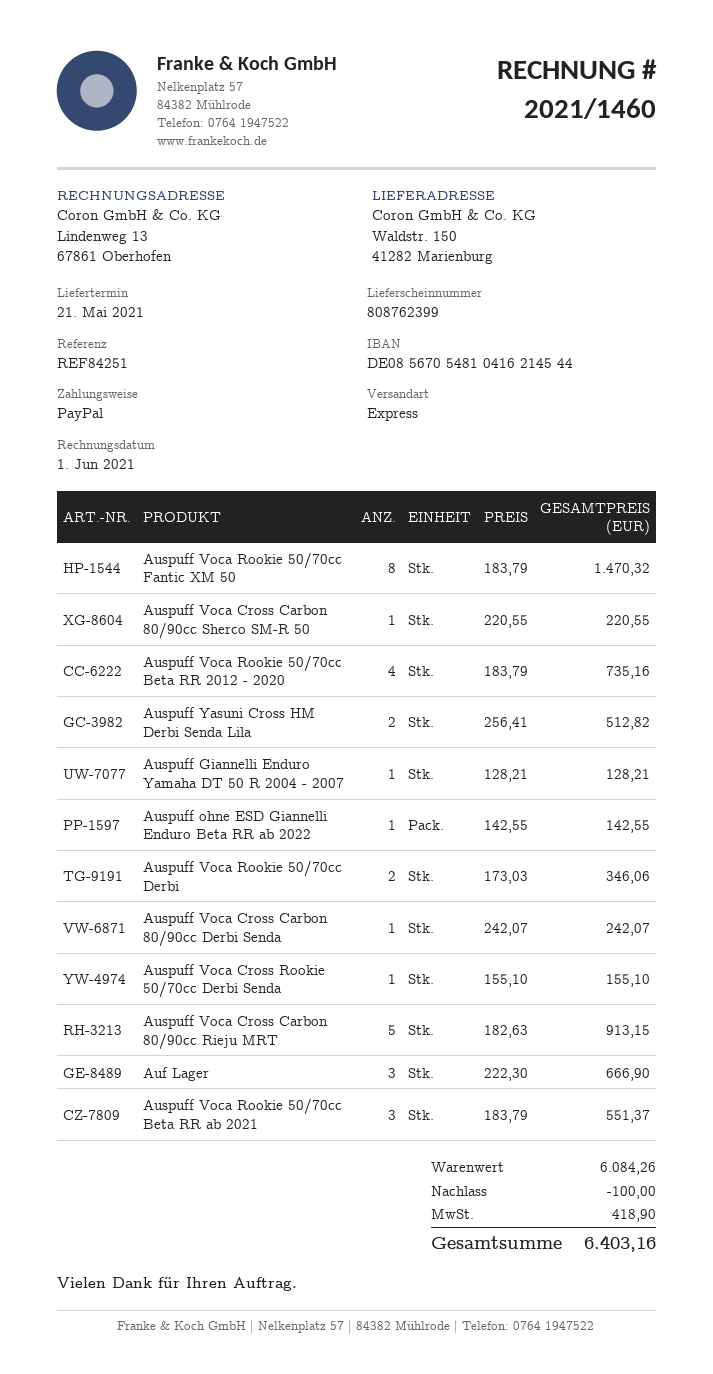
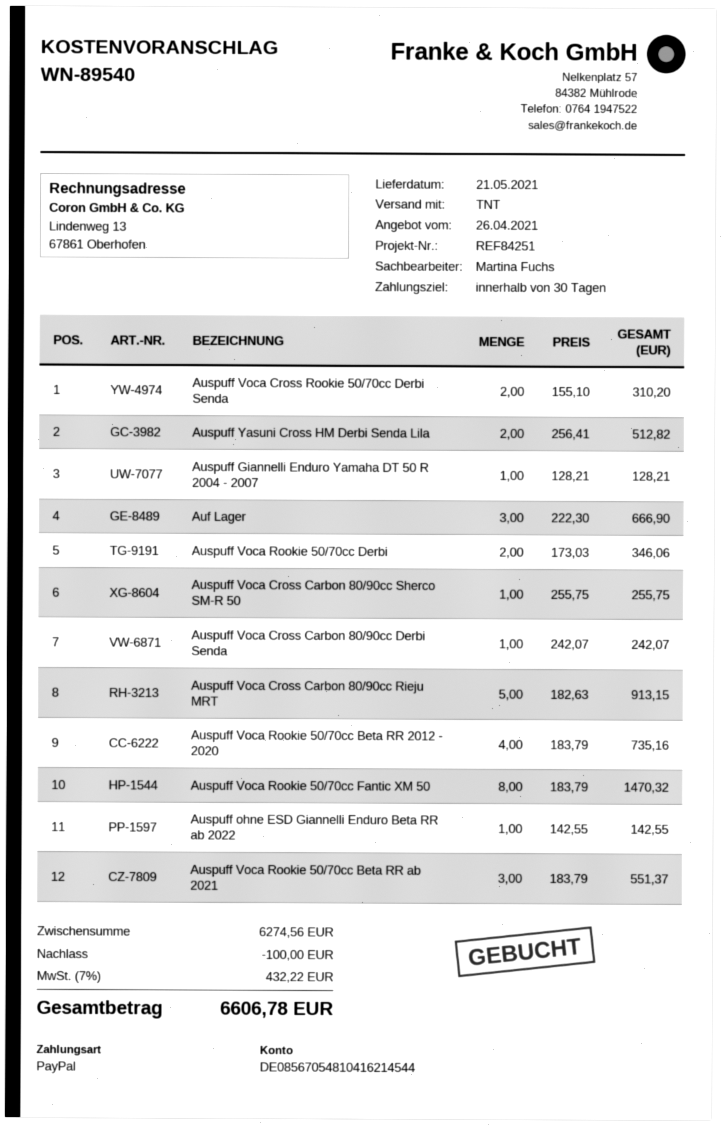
shipping method: express -> TNT
Auspuff Voca Cross Carbon 80/90cc Sherco SM-R 50: 1 x 220.55 = 220.55 -> 1 x 255.75 = 255.75
Auspuff Voca Cross Rookie 50/70cc Derbi Senda: 1 x 155.10 = 155.10 -> 2 x 155.10 = 310.20
subtotal: 6084.26 -> 6274.56
tax: 418.90 -> 432.22
total: 6403.16 -> 6606.78

